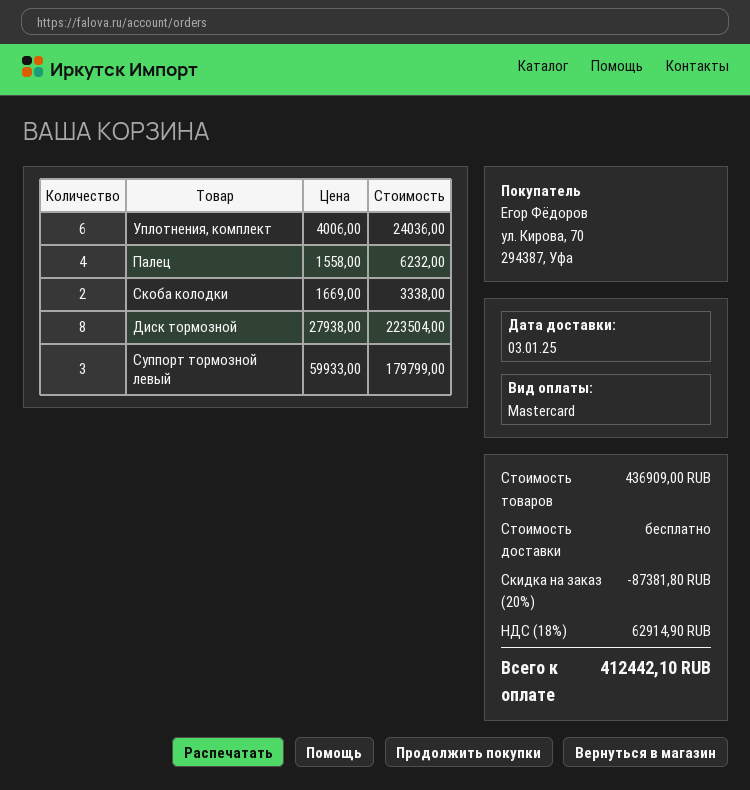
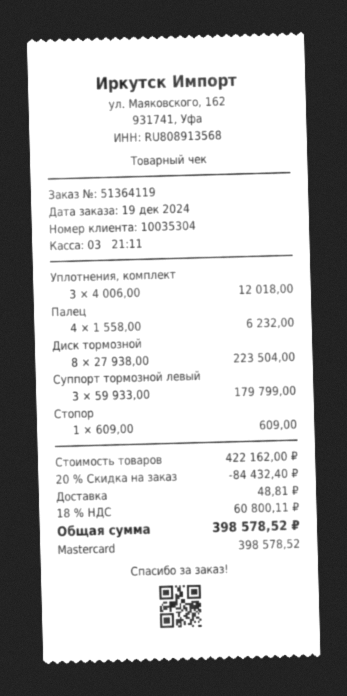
Уплотнения, комплект: 6 x 4006.00 = 24036.00 -> 3 x 4006.00 = 12018.00
Скоба колодки: 2 x 1669.00 = 3338.00 -> none
Стопор: none -> 1 x 609.00 = 609.00
subtotal: 436909.00 -> 422162.00
discount: 20% = 87381.80 -> 20% = 84432.40
shipping: 0.00 -> 48.81
tax: 18% = 62914.90 -> 18% = 60800.11
total: 412442.10 -> 398578.52

